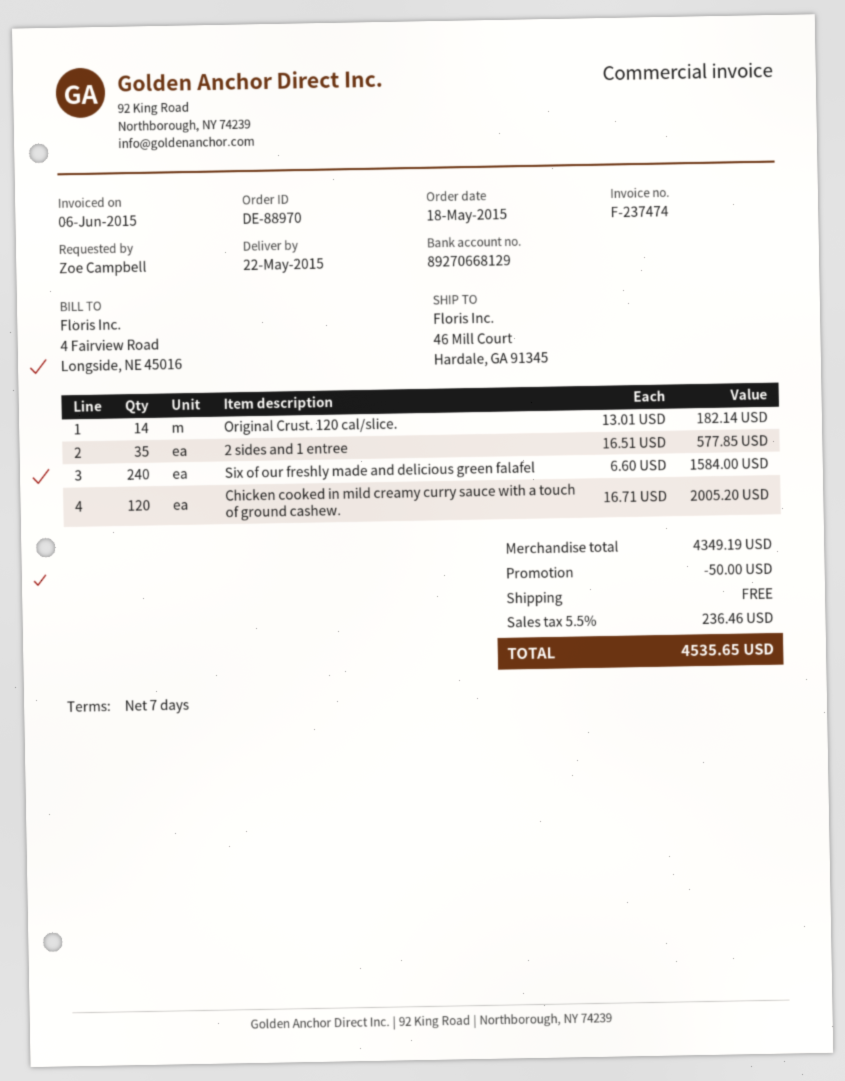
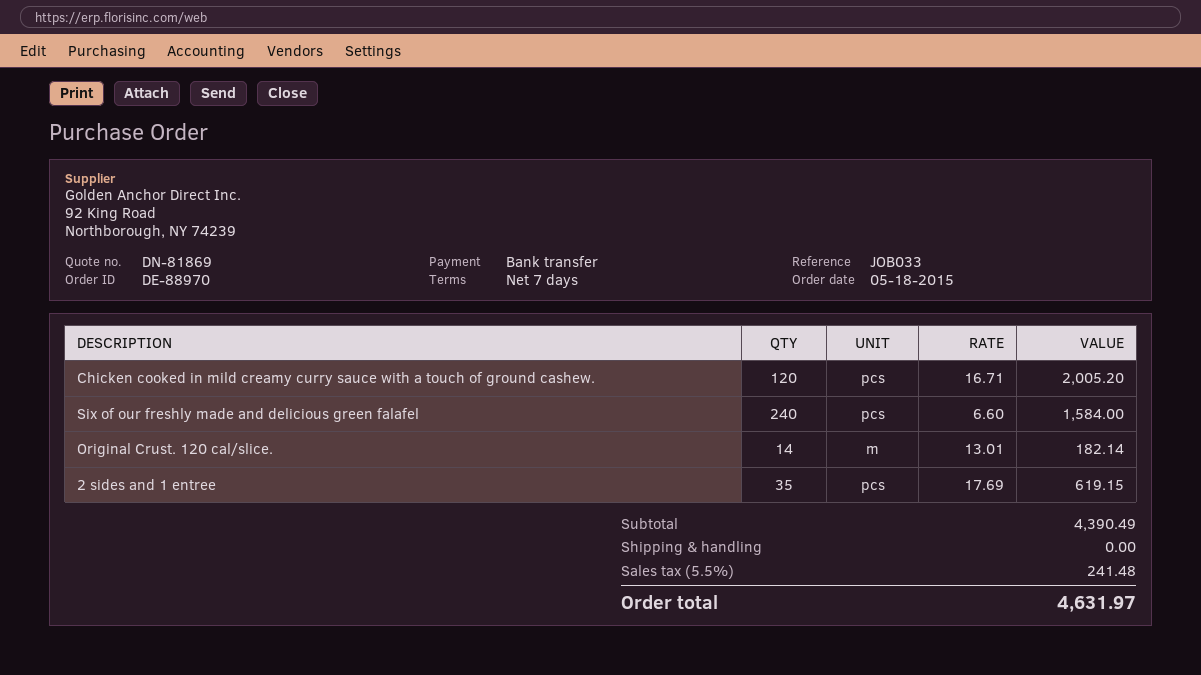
2 sides and 1 entree: 35 x 16.51 = 577.85 -> 35 x 17.69 = 619.15
subtotal: 4349.19 -> 4390.49
discount: 50.00 -> none
tax: 5.5% = 236.46 -> 5.5% = 241.48
total: 4535.65 -> 4631.97

